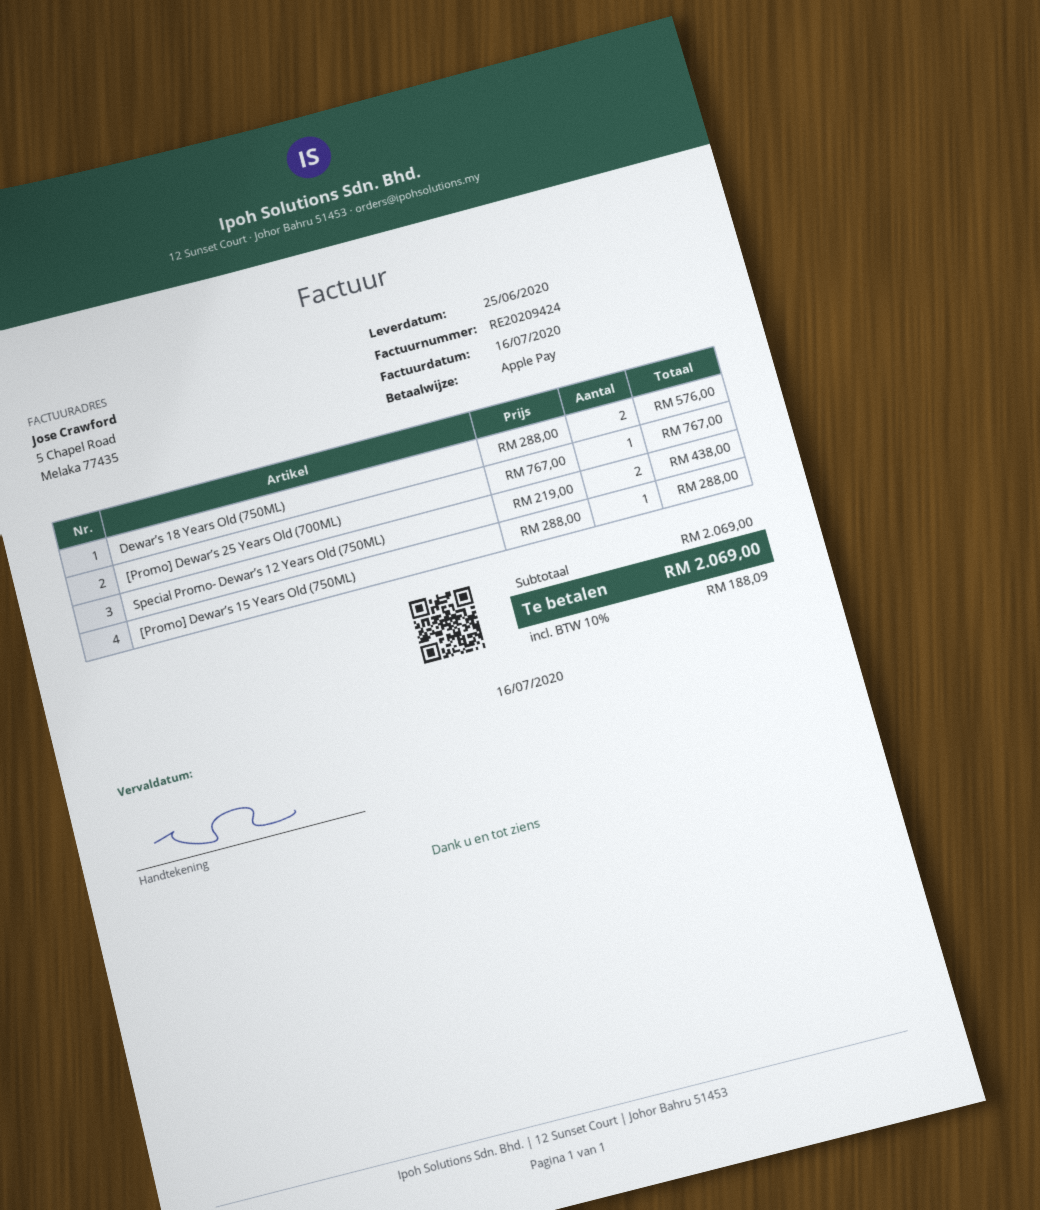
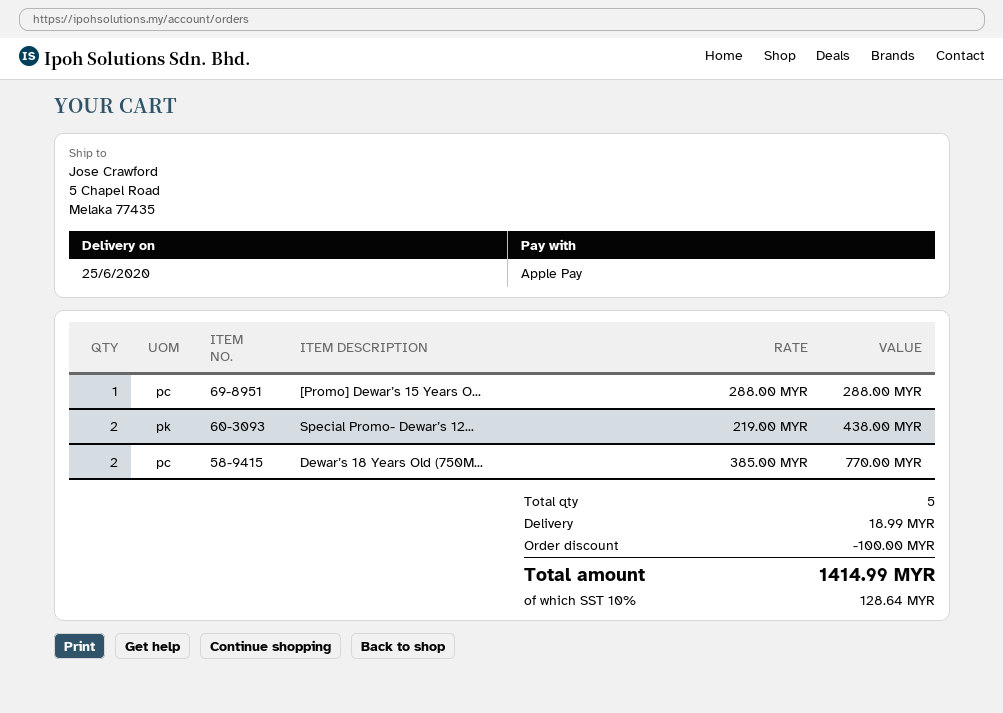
Dewar’s 18 Years Old (750ML): 2 x 288.00 = 576.00 -> 2 x 385.00 = 770.00
[Promo] Dewar’s 25 Years Old (700ML): 1 x 767.00 = 767.00 -> none
discount: none -> 100.00
shipping: none -> 18.99
tax: 10% = 188.09 -> 10% = 128.64
total: 2069.00 -> 1414.99

